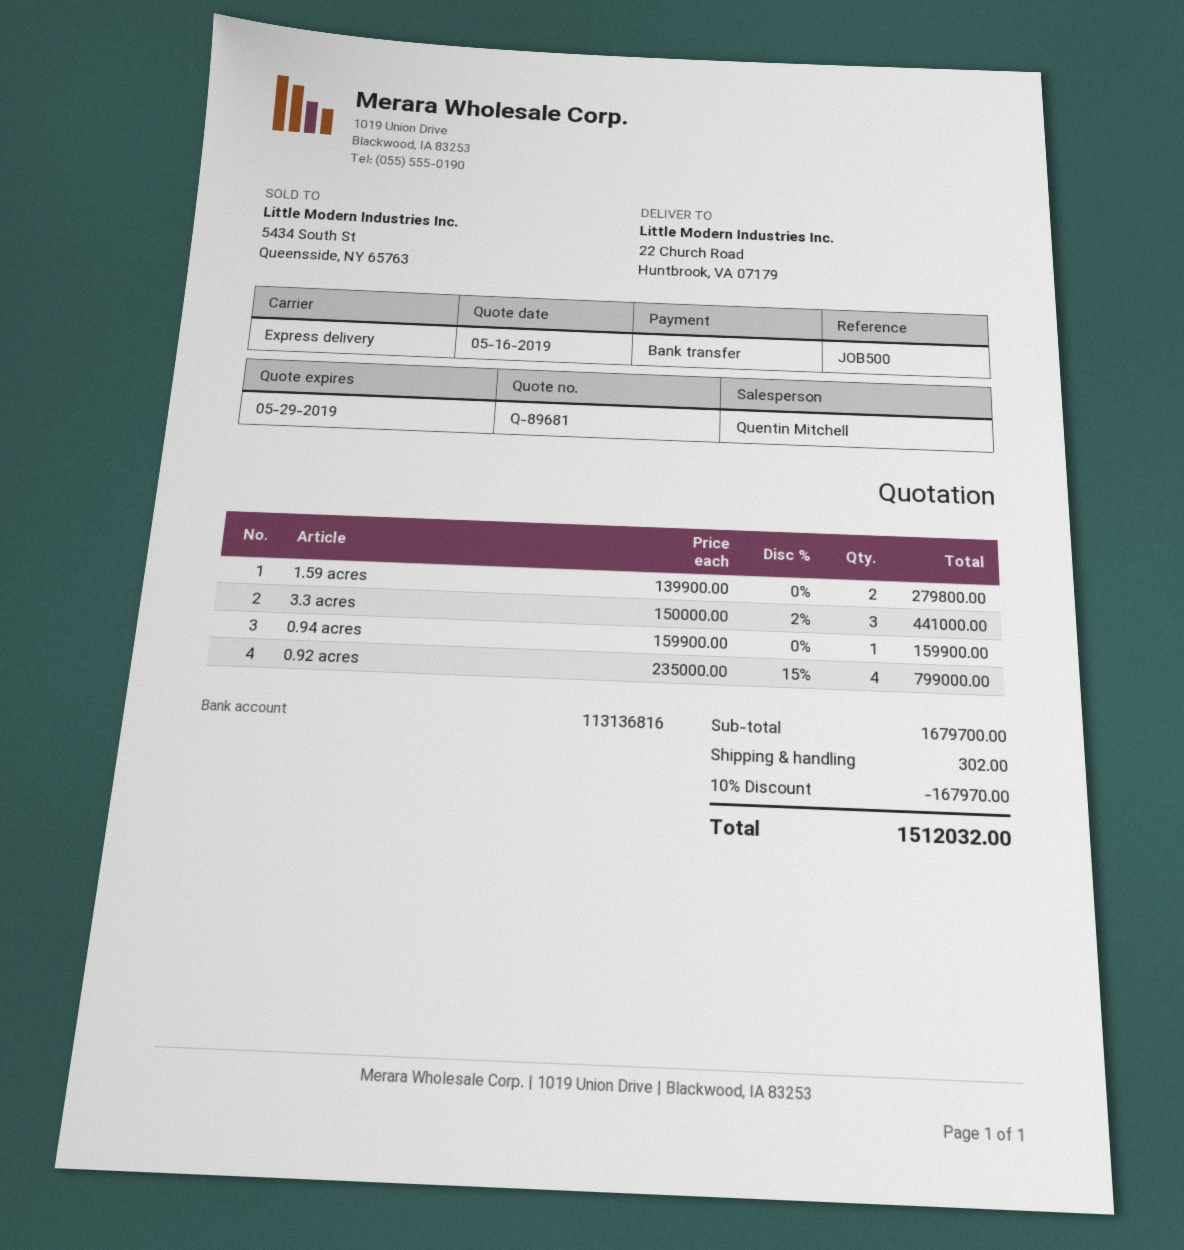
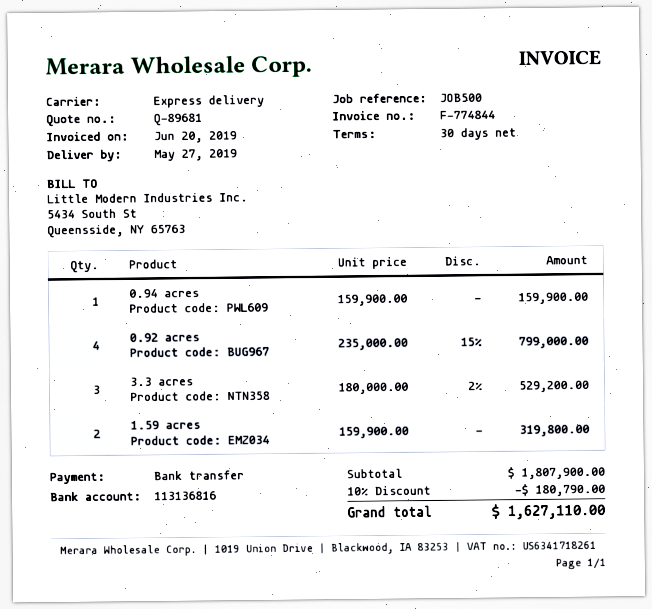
1.59 acres: 2 x 139900.00 = 279800.00 -> 2 x 159900.00 = 319800.00
3.3 acres: 3 x 150000.00 - 2% = 441000.00 -> 3 x 180000.00 - 2% = 529200.00
subtotal: 1679700.00 -> 1807900.00
discount: 10% = 167970.00 -> 10% = 180790.00
shipping: 302.00 -> none
total: 1512032.00 -> 1627110.00

